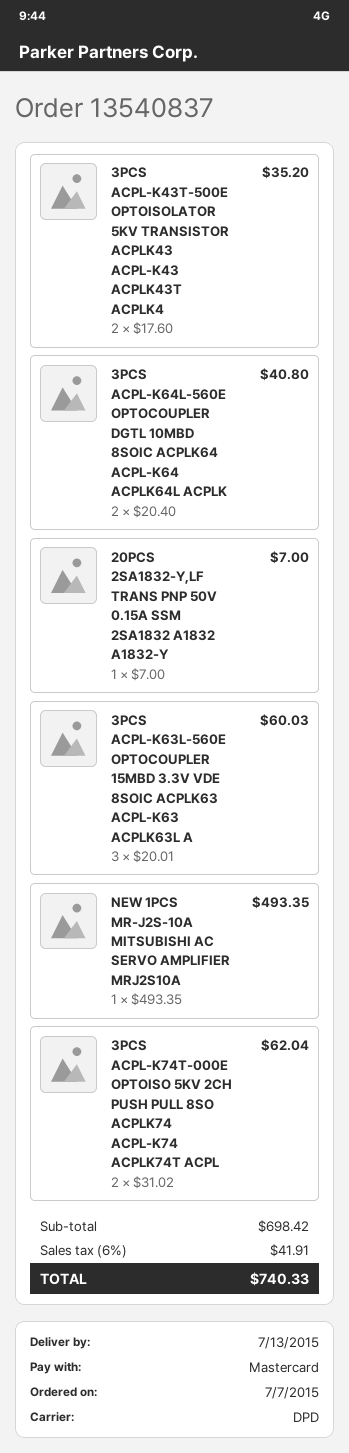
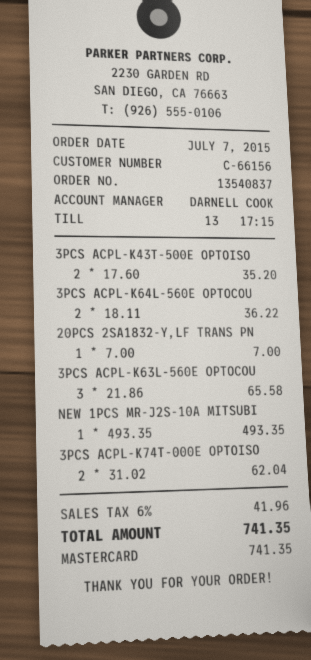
3PCS ACPL-K64L-560E OPTOCOUPLER DGTL 10MBD 8SOIC ACPLK64 ACPL-K64 ACPLK64L ACPLK: 2 x 20.40 = 40.80 -> 2 x 18.11 = 36.22
3PCS ACPL-K63L-560E OPTOCOUPLER 15MBD 3.3V VDE 8SOIC ACPLK63 ACPL-K63 ACPLK63L A: 3 x 20.01 = 60.03 -> 3 x 21.86 = 65.58
tax: 6% = 41.91 -> 6% = 41.96
total: 740.33 -> 741.35

